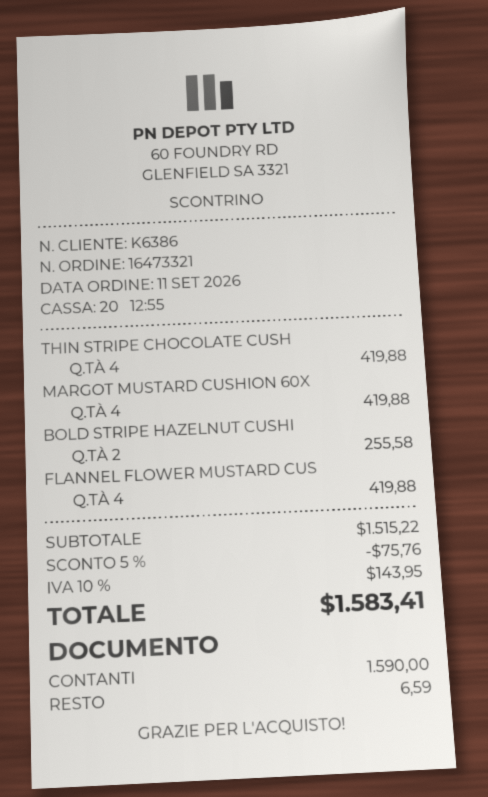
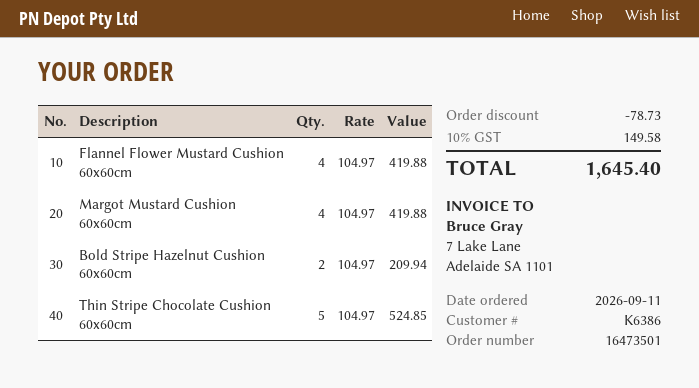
order number: 16473321 -> 16473501
THIN STRIPE CHOCOLATE CUSH: 4 for 419.88 -> 5 for 524.85
BOLD STRIPE HAZELNUT CUSHI: 2 for 255.58 -> 2 for 209.94
discount: 75.76 -> 78.73
tax: 10% = 143.95 -> 10% = 149.58
total: 1583.41 -> 1645.40

